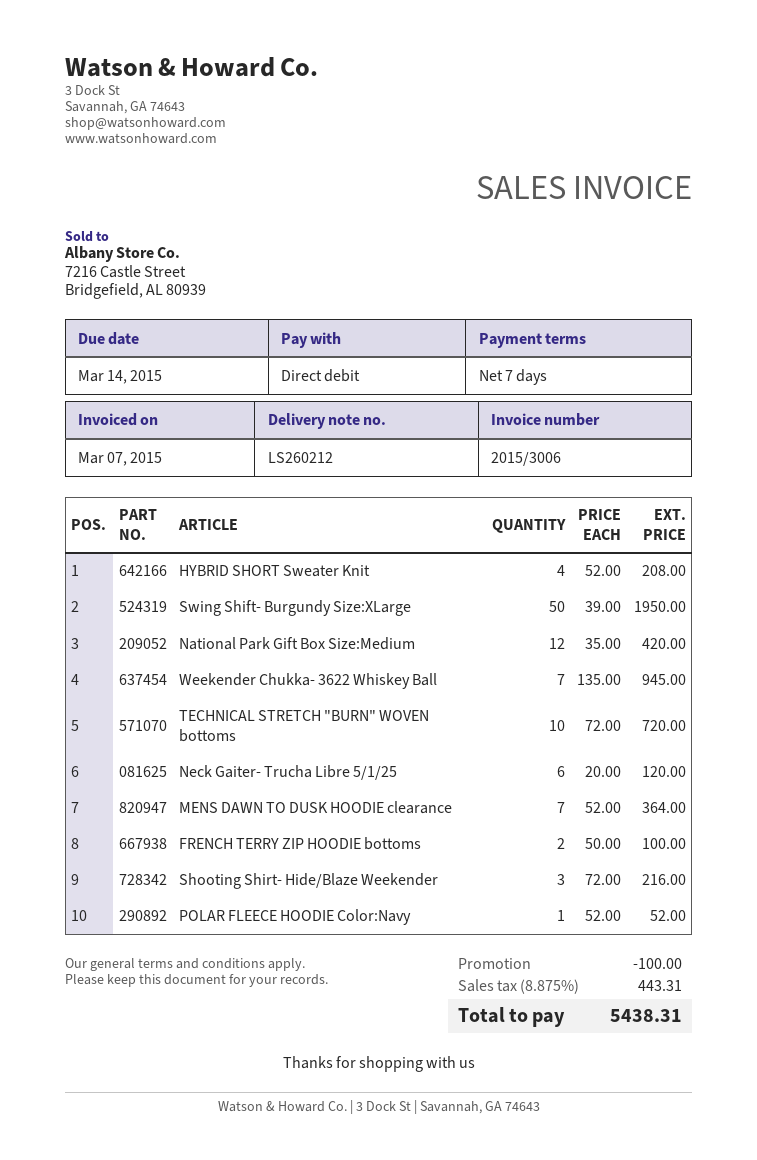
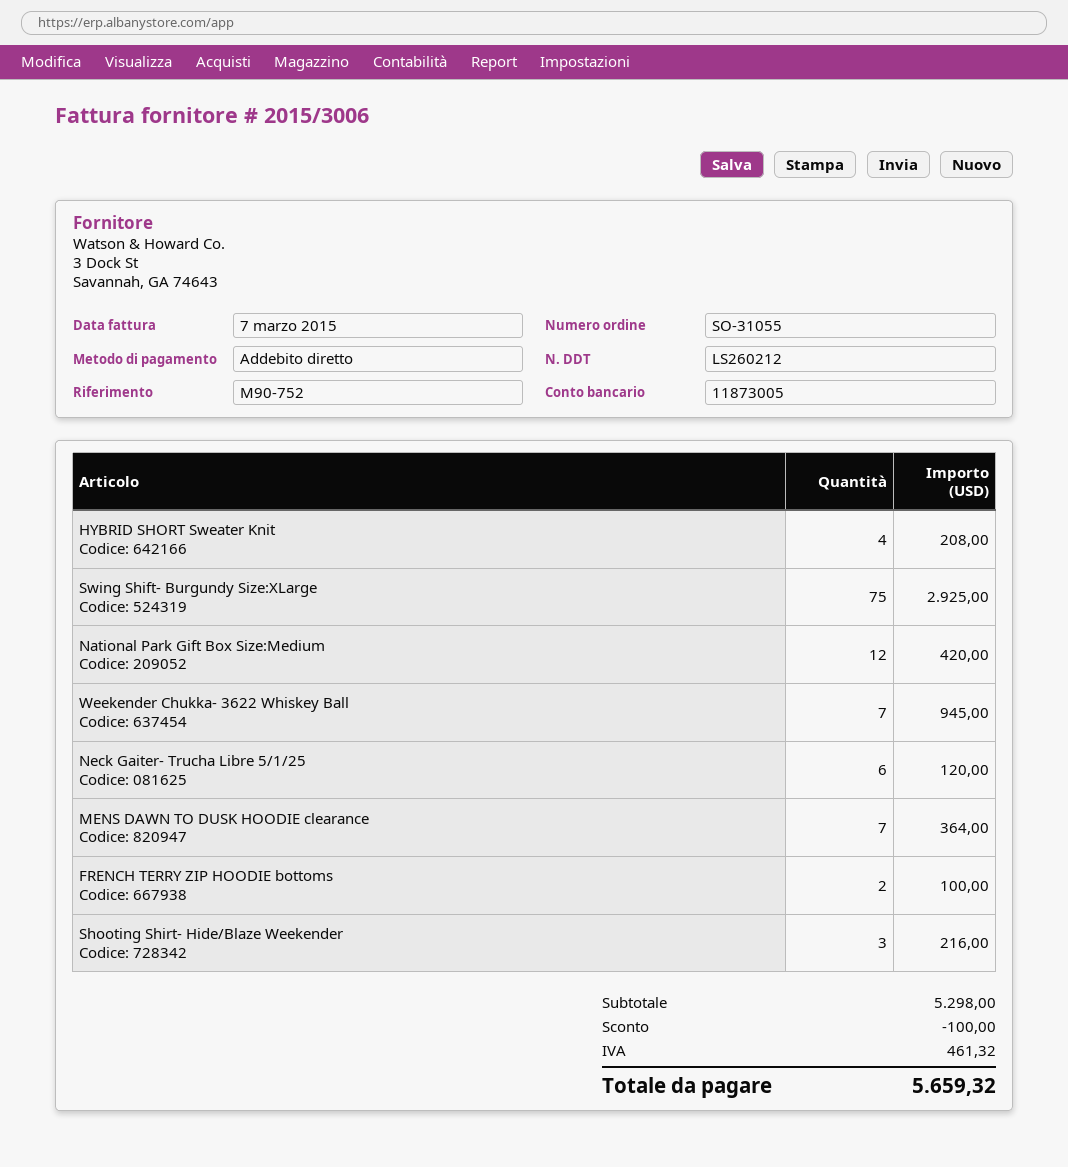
Swing Shift- Burgundy Size:XLarge: 50 for 1950.00 -> 75 for 2925.00
TECHNICAL STRETCH "BURN" WOVEN bottoms: 10 for 720.00 -> none
POLAR FLEECE HOODIE Color:Navy: 1 for 52.00 -> none
tax: 443.31 -> 461.32
total: 5438.31 -> 5659.32

